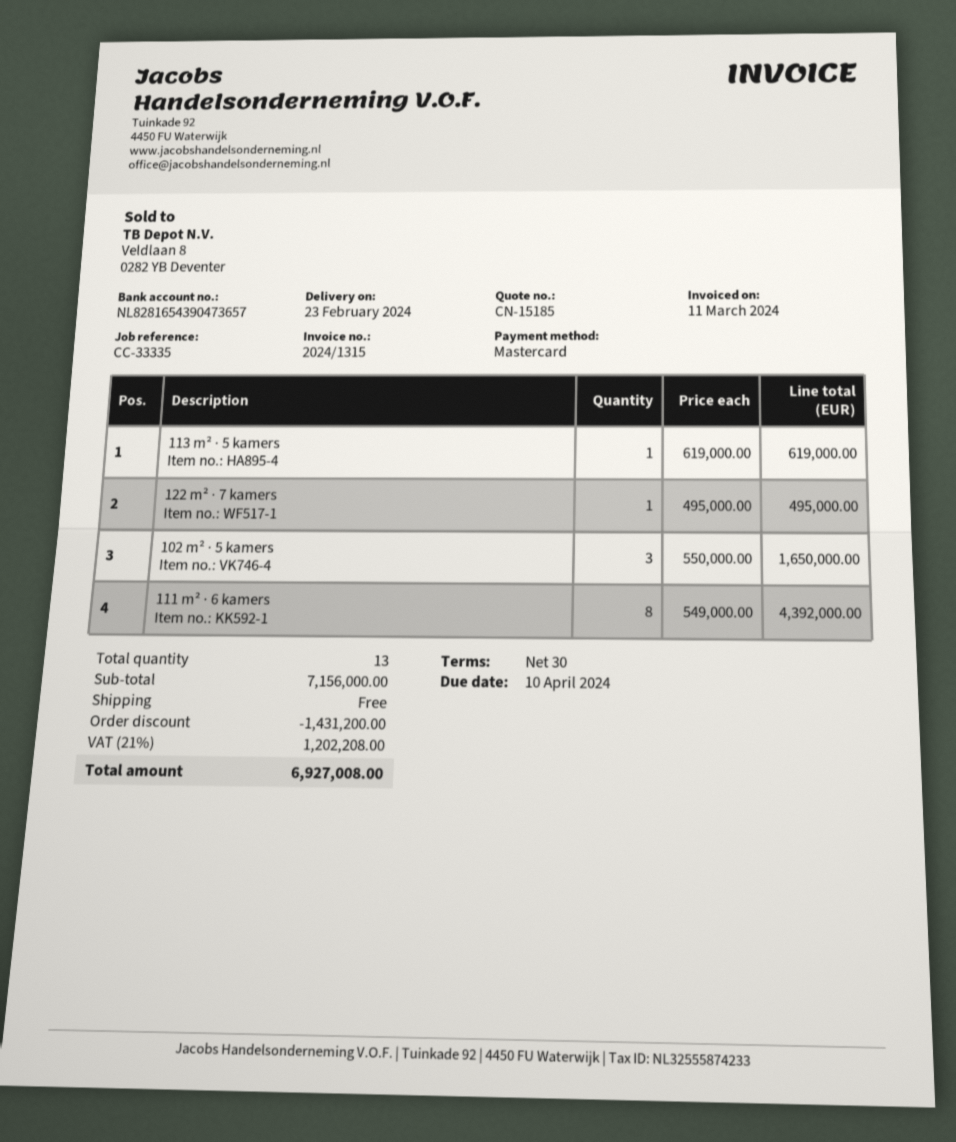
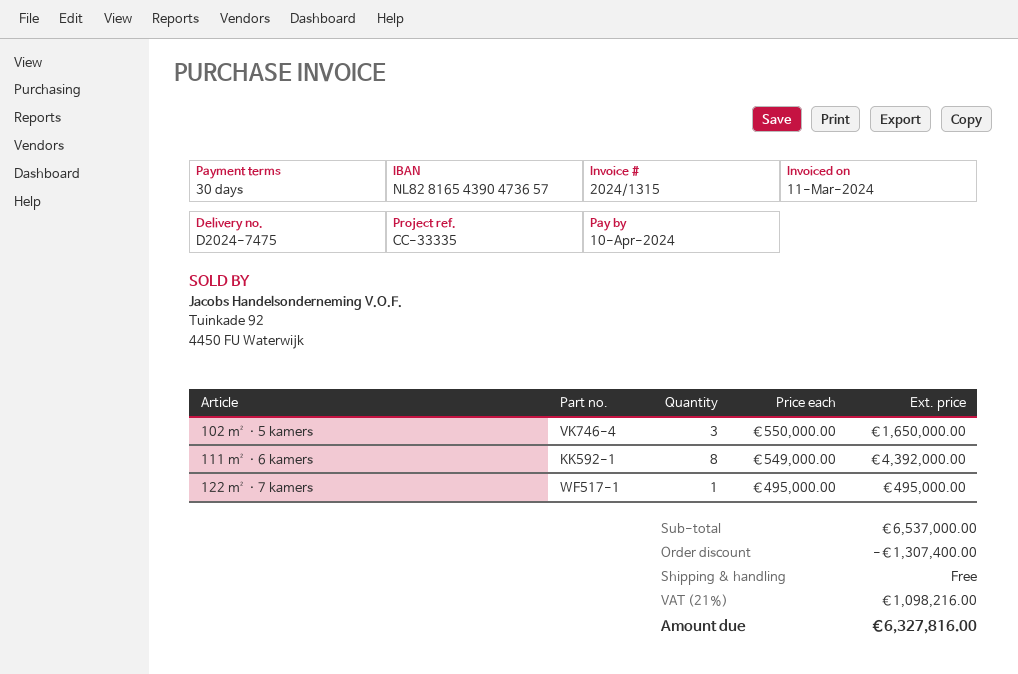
113 m² · 5 kamers: 1 x 619000.00 = 619000.00 -> none
subtotal: 7156000.00 -> 6537000.00
discount: 1431200.00 -> 1307400.00
tax: 21% = 1202208.00 -> 21% = 1098216.00
total: 6927008.00 -> 6327816.00

